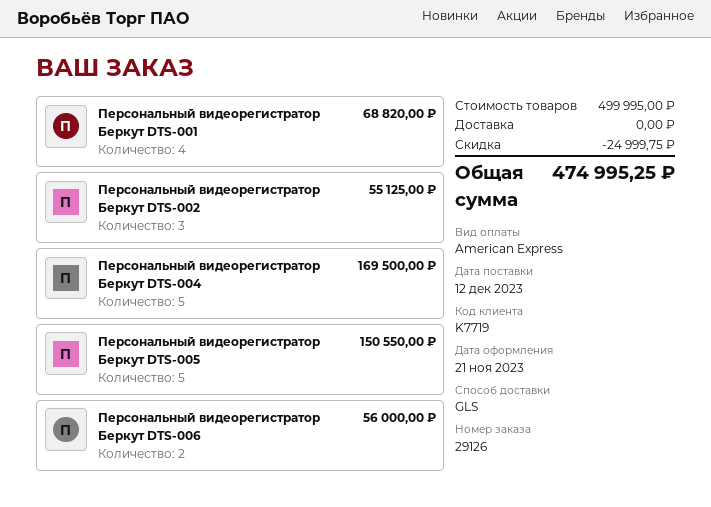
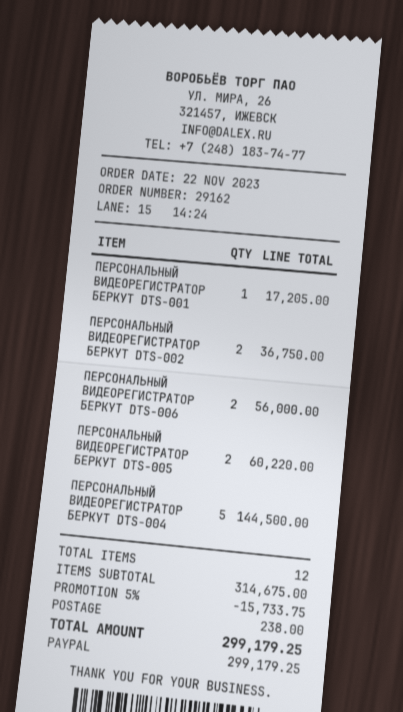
order number: 29126 -> 29162
order date: 2023-11-21 -> 2023-11-22
payment method: American Express -> PayPal
Персональный видеорегистратор Беркут DTS-001: 4 for 68820.00 -> 1 for 17205.00
Персональный видеорегистратор Беркут DTS-002: 3 for 55125.00 -> 2 for 36750.00
Персональный видеорегистратор Беркут DTS-004: 5 for 169500.00 -> 5 for 144500.00
Персональный видеорегистратор Беркут DTS-005: 5 for 150550.00 -> 2 for 60220.00
subtotal: 499995.00 -> 314675.00
discount: 24999.75 -> 15733.75
shipping: 0.00 -> 238.00
total: 474995.25 -> 299179.25

